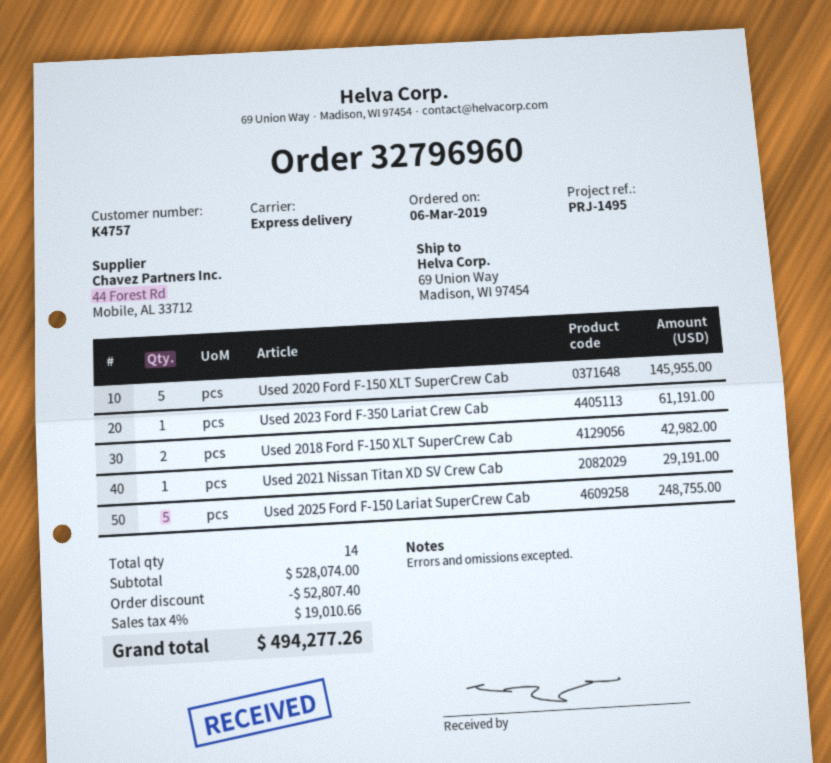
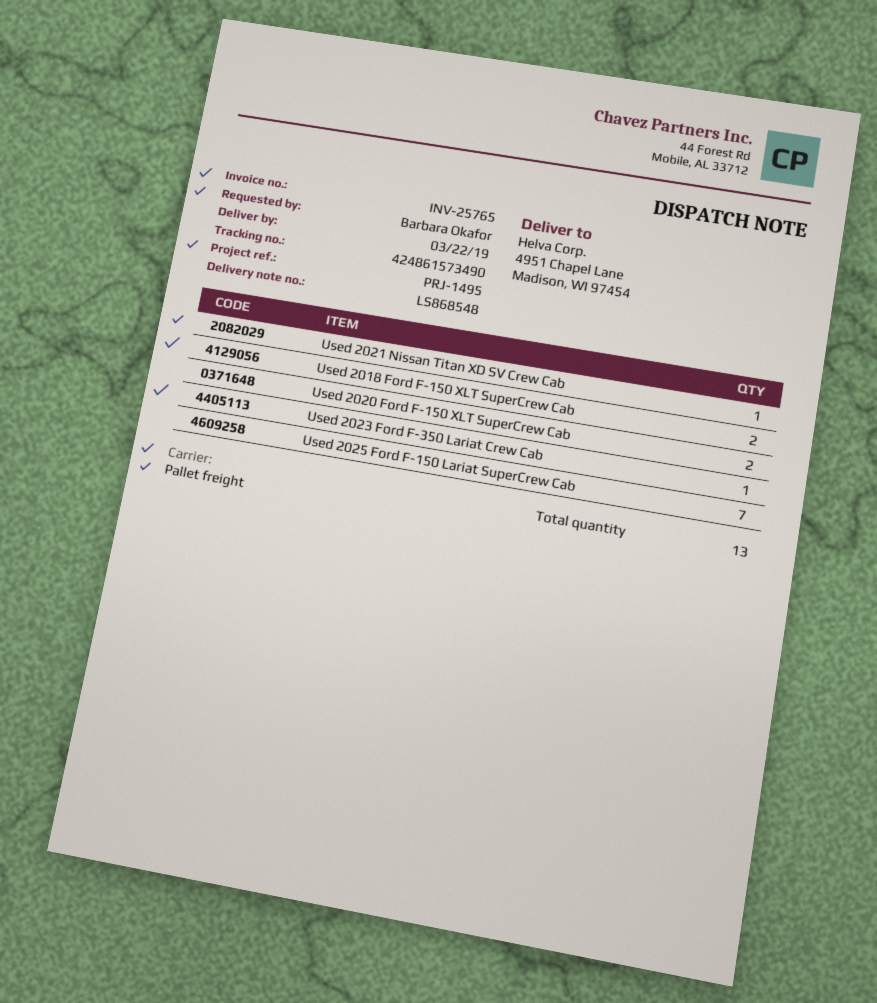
shipping method: express -> pallet freight
ship to: 69 Union Way, Madison, WI 97454 -> 4951 Chapel Lane, Madison, WI 97454
Used 2020 Ford F-150 XLT SuperCrew Cab: 5 -> 2
Used 2025 Ford F-150 Lariat SuperCrew Cab: 5 -> 7
total quantity: 14 -> 13

